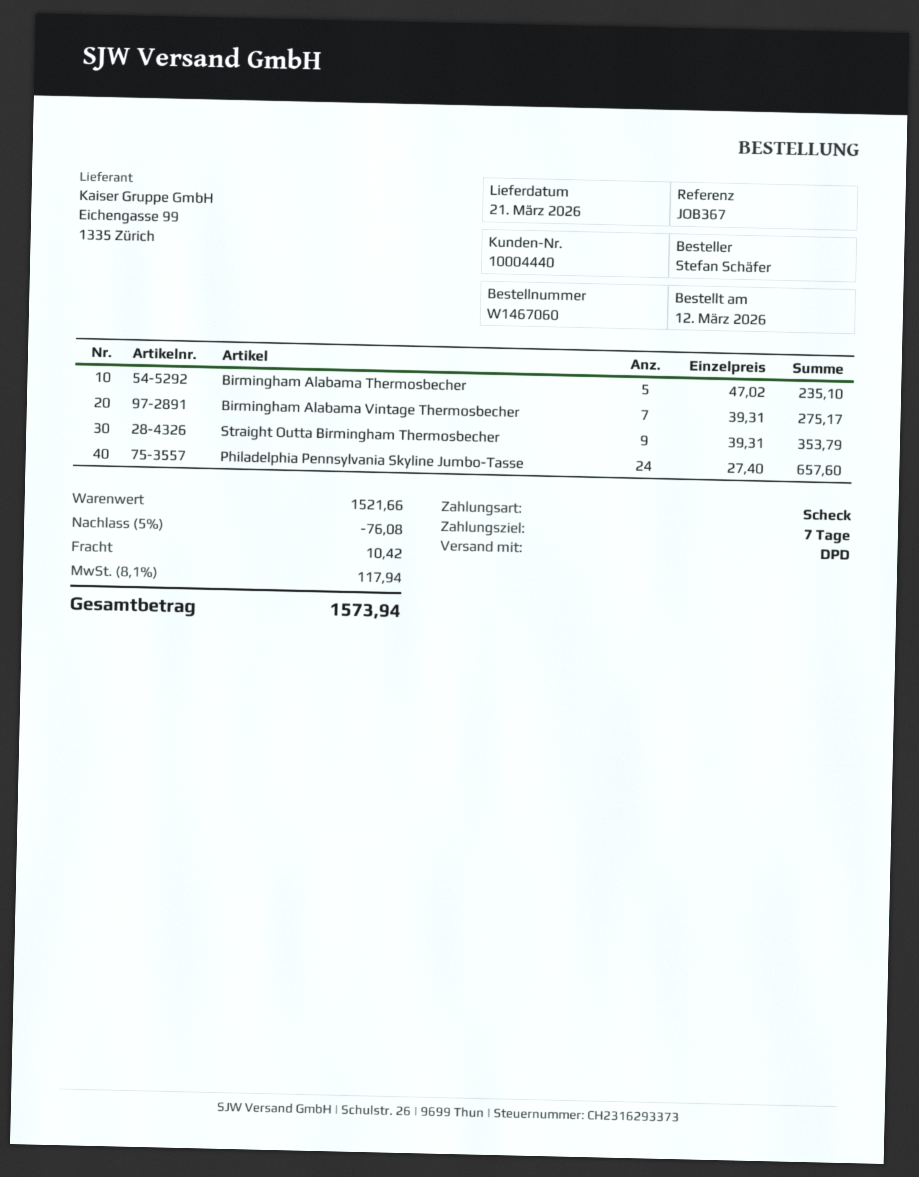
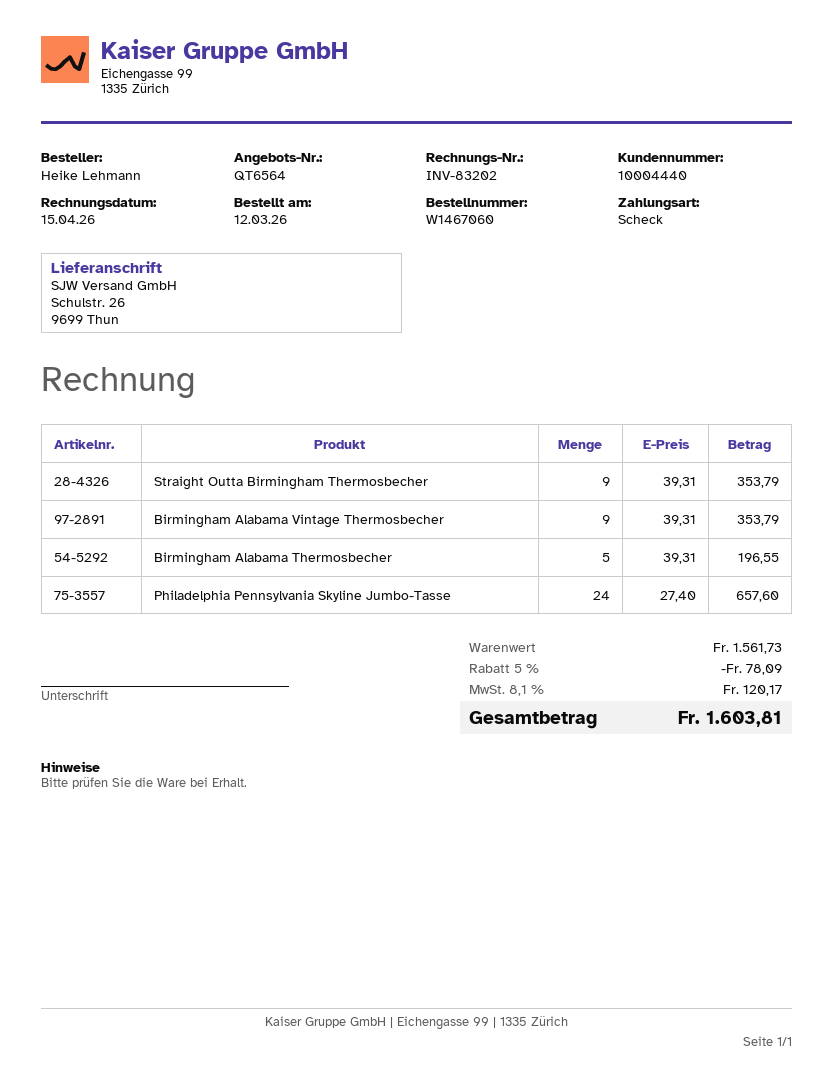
ordered by: Stefan Schäfer -> Heike Lehmann
Birmingham Alabama Thermosbecher: 5 x 47.02 = 235.10 -> 5 x 39.31 = 196.55
Birmingham Alabama Vintage Thermosbecher: 7 x 39.31 = 275.17 -> 9 x 39.31 = 353.79
subtotal: 1521.66 -> 1561.73
discount: 5% = 76.08 -> 5% = 78.09
shipping: 10.42 -> none
tax: 8.1% = 117.94 -> 8.1% = 120.17
total: 1573.94 -> 1603.81

